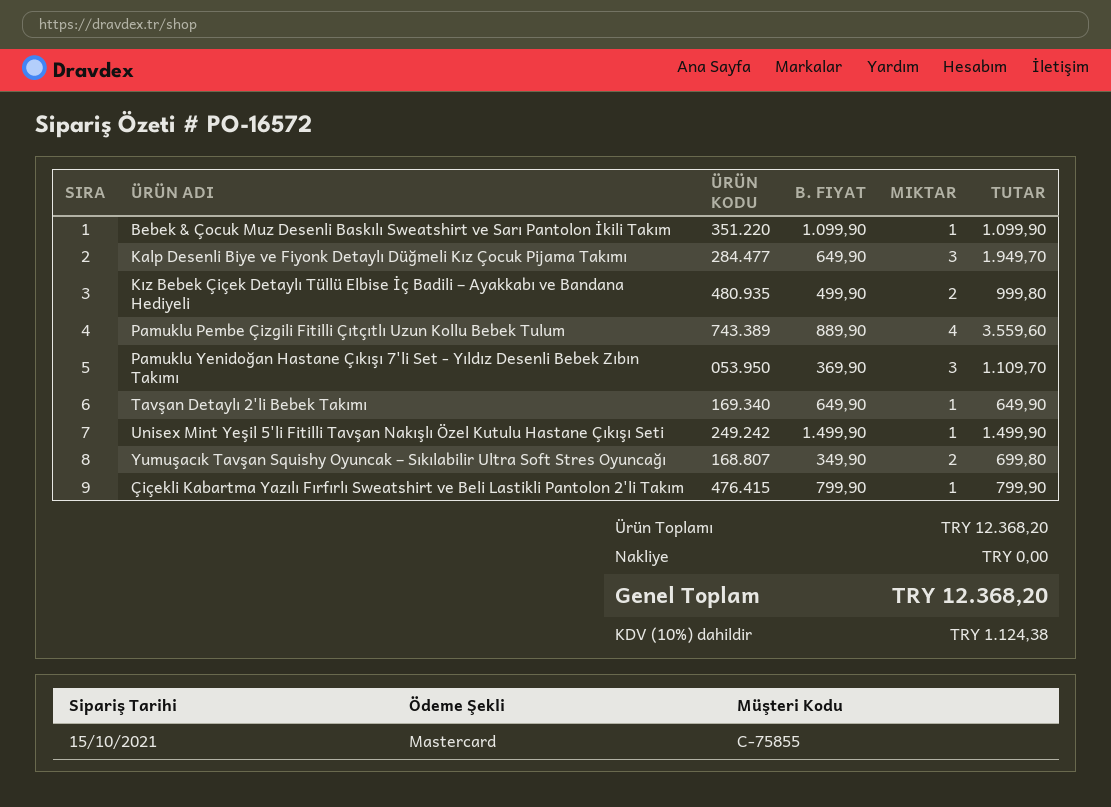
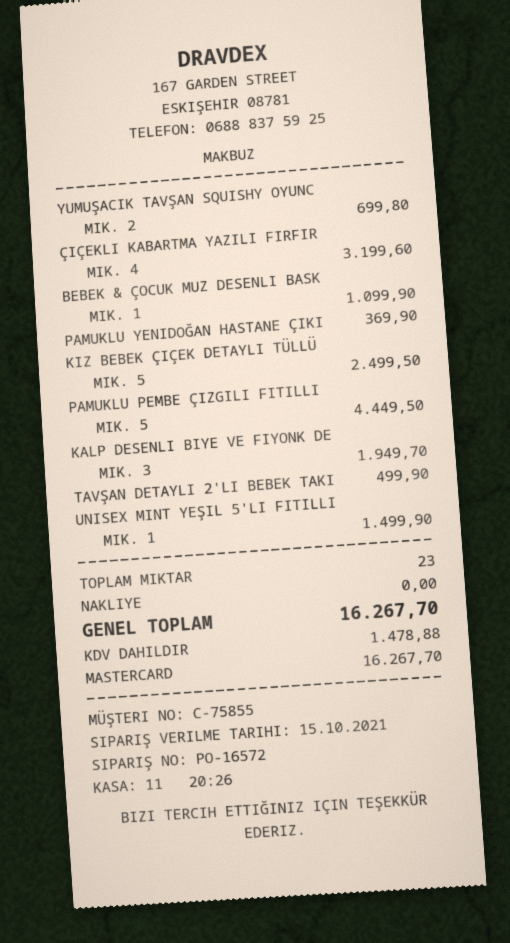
Kız Bebek Çiçek Detaylı Tüllü Elbise İç Badili – Ayakkabı ve Bandana Hediyeli: 2 for 999.80 -> 5 for 2499.50
Pamuklu Pembe Çizgili Fitilli Çıtçıtlı Uzun Kollu Bebek Tulum: 4 for 3559.60 -> 5 for 4449.50
Pamuklu Yenidoğan Hastane Çıkışı 7'li Set - Yıldız Desenli Bebek Zıbın Takımı: 3 for 1109.70 -> 1 for 369.90
Tavşan Detaylı 2'li Bebek Takımı: 1 for 649.90 -> 1 for 499.90
Çiçekli Kabartma Yazılı Fırfırlı Sweatshirt ve Beli Lastikli Pantolon 2'li Takım: 1 for 799.90 -> 4 for 3199.60
tax: 1124.38 -> 1478.88
total: 12368.20 -> 16267.70

